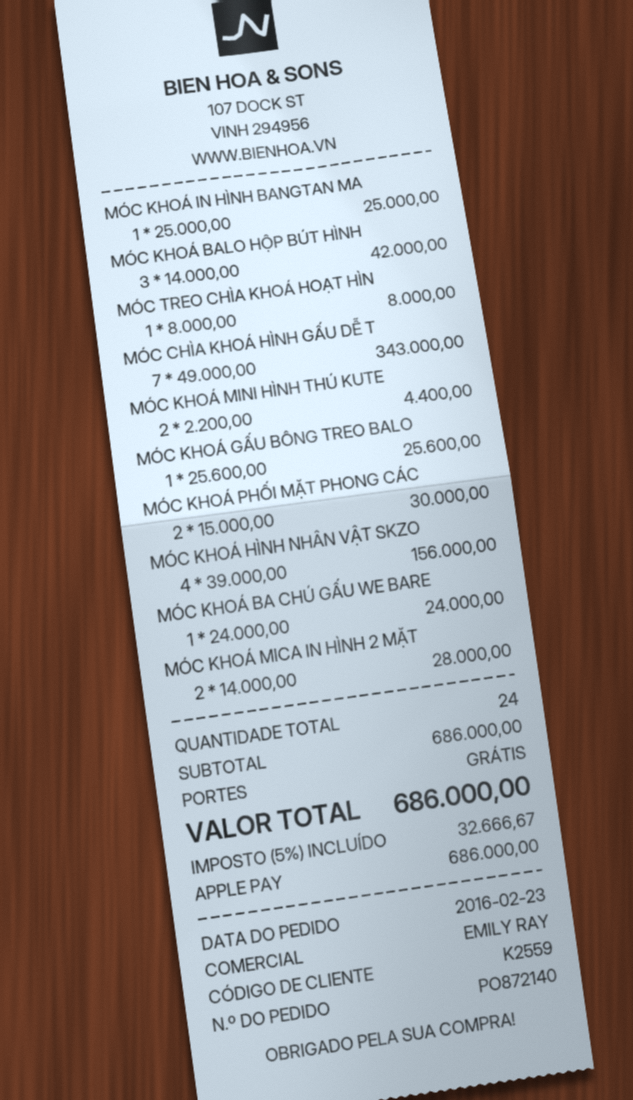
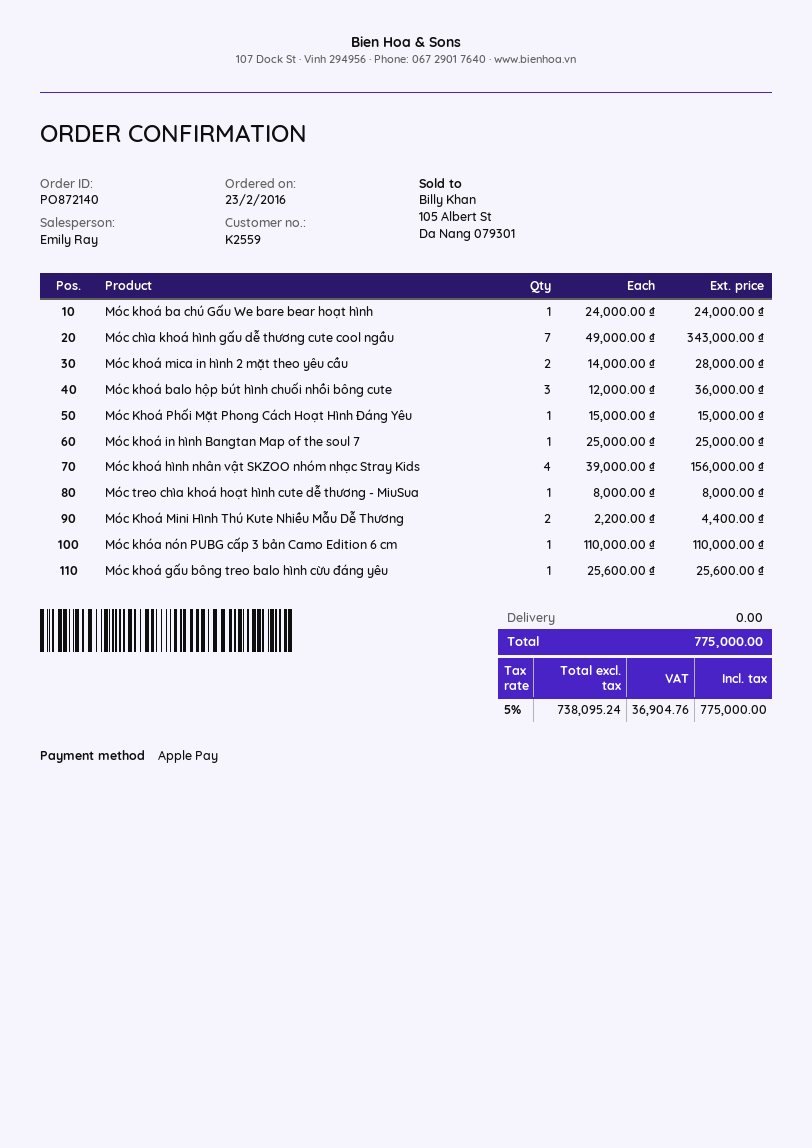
MÓC KHOÁ BALO HỘP BÚT HÌNH: 3 x 14000.00 = 42000.00 -> 3 x 12000.00 = 36000.00
MÓC KHOÁ PHỐI MẶT PHONG CÁC: 2 x 15000.00 = 30000.00 -> 1 x 15000.00 = 15000.00
Móc khóa nón PUBG cấp 3 bản Camo Edition 6 cm: none -> 1 x 110000.00 = 110000.00
tax: 5% = 32666.67 -> 5% = 36904.76
total: 686000.00 -> 775000.00

